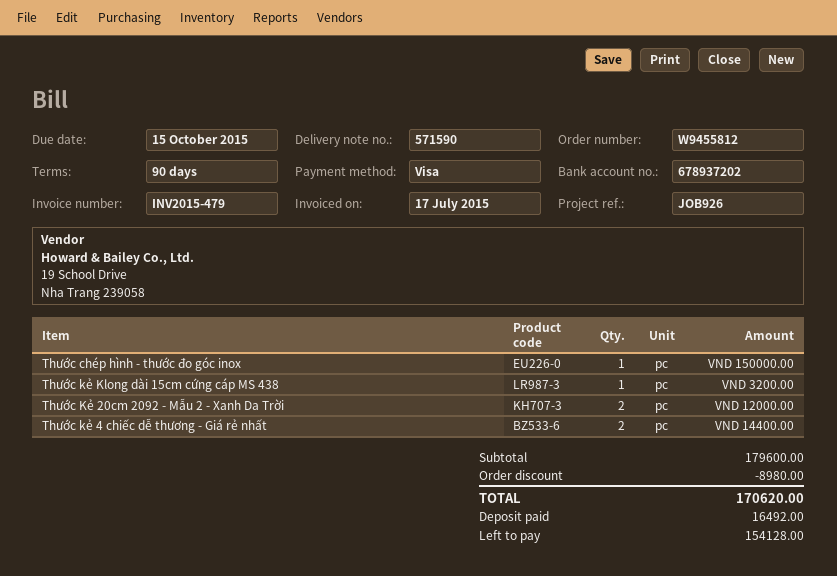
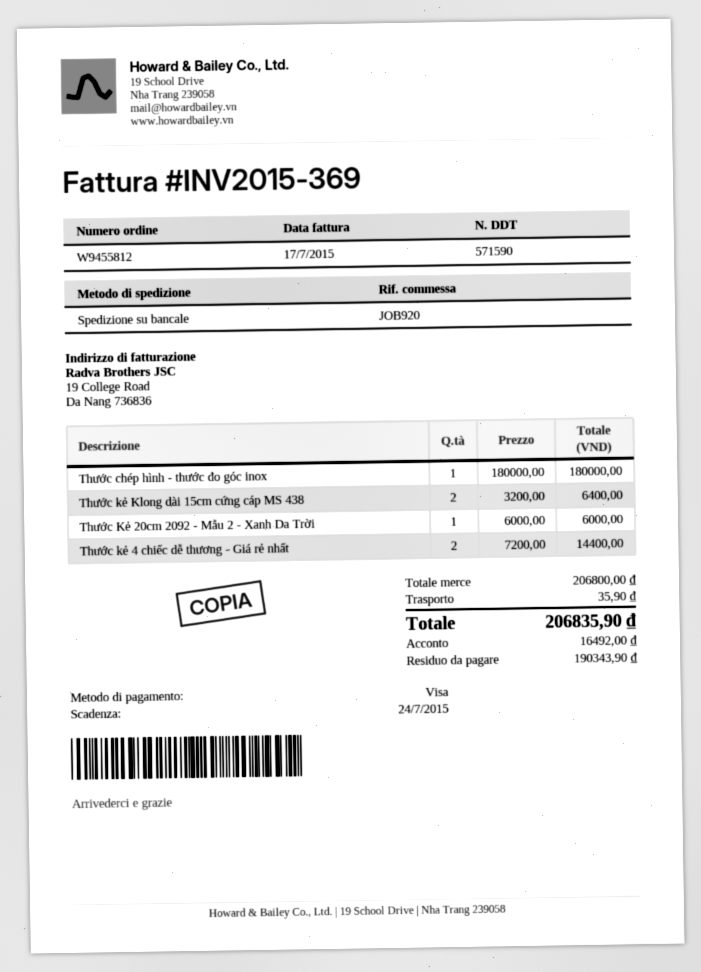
invoice number: INV2015-479 -> INV2015-369
due date: 2015-10-15 -> 2015-07-24
reference: JOB926 -> JOB920
Thước chép hình - thước đo góc inox: 1 for 150000.00 -> 1 for 180000.00
Thước kẻ Klong dài 15cm cứng cáp MS 438: 1 for 3200.00 -> 2 for 6400.00
Thước Kẻ 20cm 2092 - Mẫu 2 - Xanh Da Trời: 2 for 12000.00 -> 1 for 6000.00
subtotal: 179600.00 -> 206800.00
discount: 8980.00 -> none
shipping: none -> 35.90
total: 170620.00 -> 206835.90
balance: 154128.00 -> 190343.90

